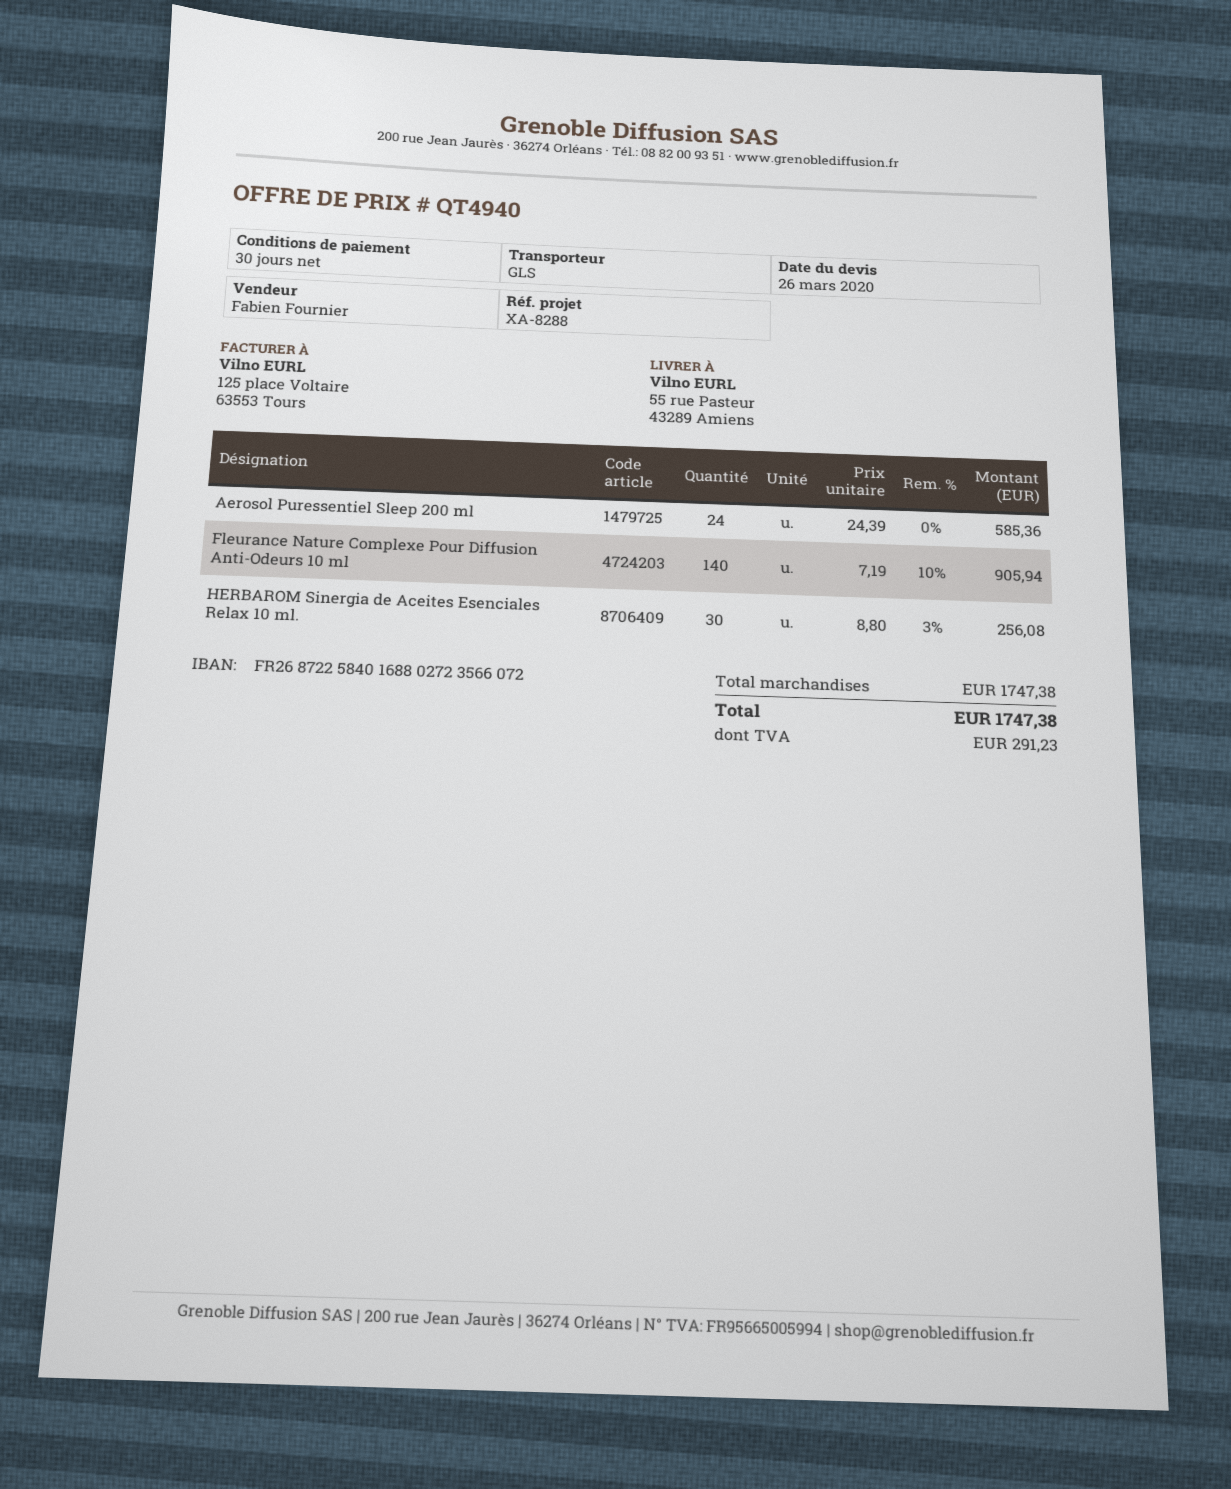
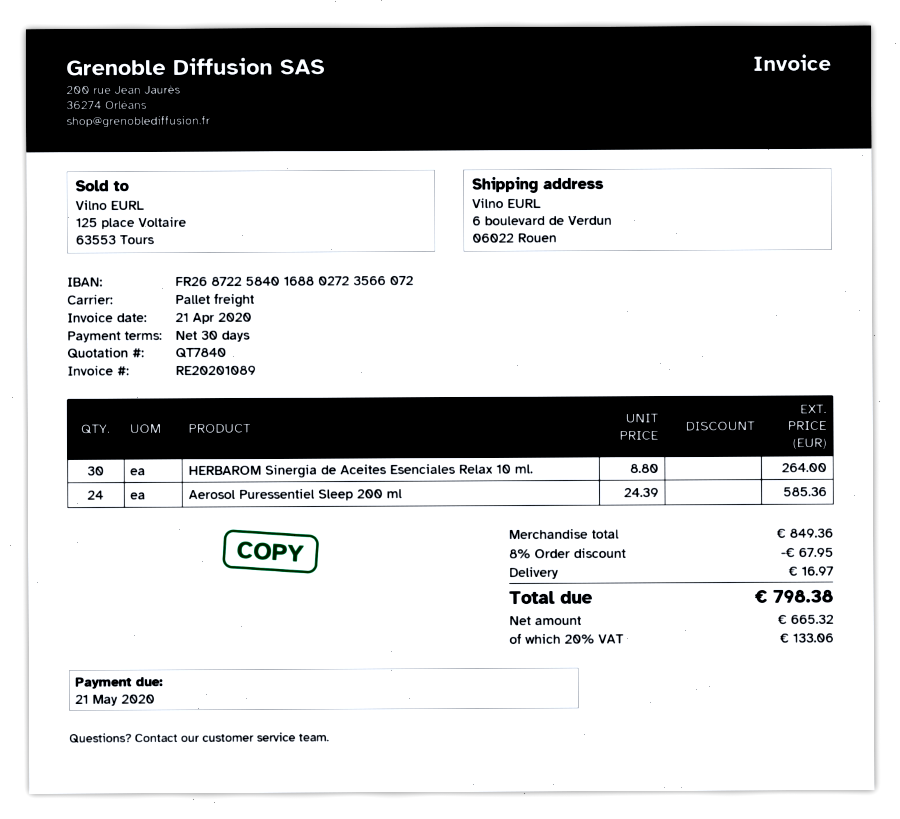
quote number: QT4940 -> QT7840
shipping method: GLS -> pallet freight
ship to: 55 rue Pasteur, 43289 Amiens -> 6 boulevard de Verdun, 06022 Rouen
Fleurance Nature Complexe Pour Diffusion Anti-Odeurs 10 ml: 140 x 7.19 - 10% = 905.94 -> none
HERBAROM Sinergia de Aceites Esenciales Relax 10 ml.: 30 x 8.80 - 3% = 256.08 -> 30 x 8.80 = 264.00
subtotal: 1747.38 -> 849.36
discount: none -> 8% = 67.95
shipping: none -> 16.97
tax: 291.23 -> 133.06
total: 1747.38 -> 798.38

